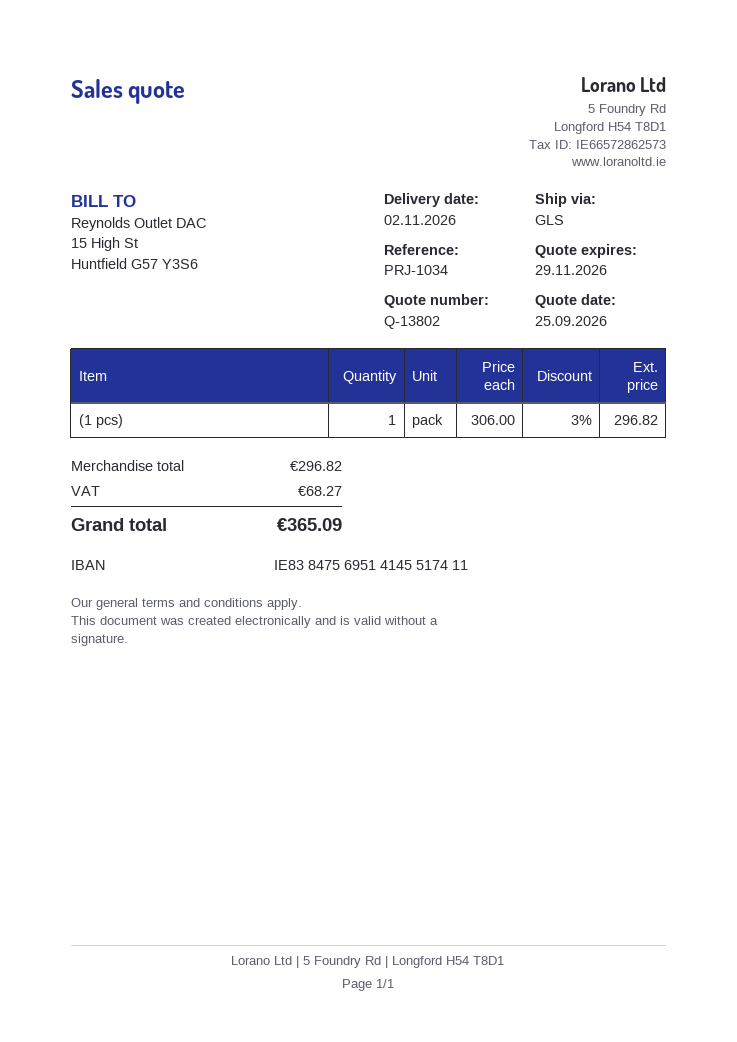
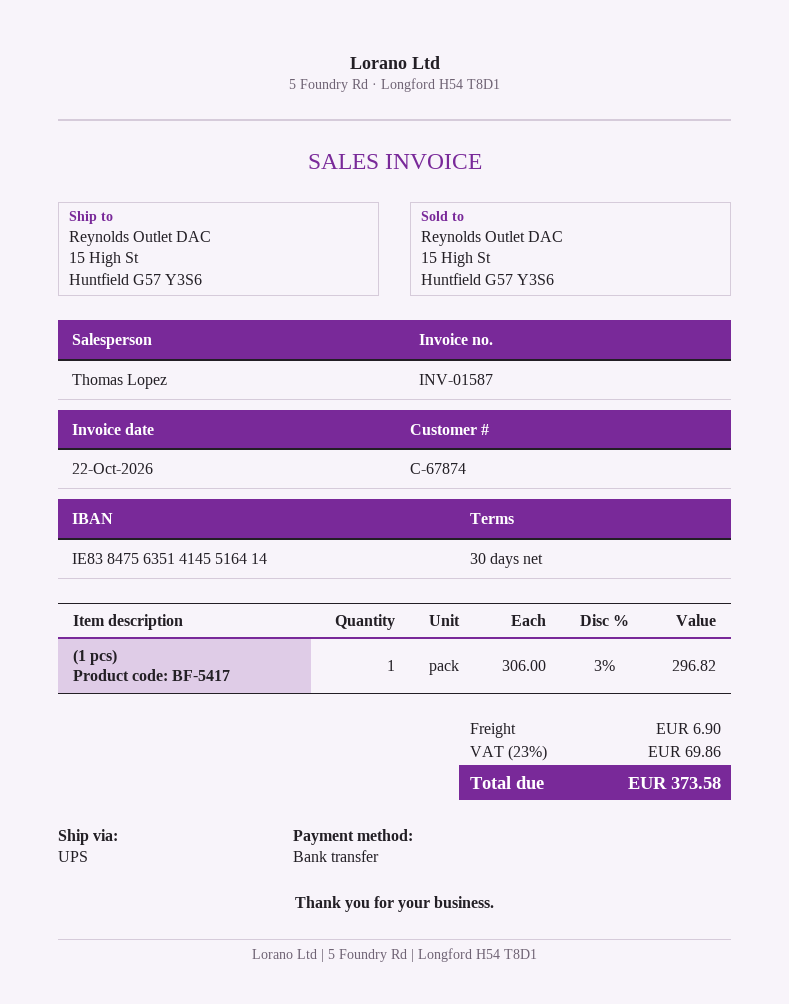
bank account: IE83847569514145517411 -> IE83847563514145516414
shipping method: GLS -> UPS
shipping: none -> 6.90
tax: 68.27 -> 69.86
total: 365.09 -> 373.58

